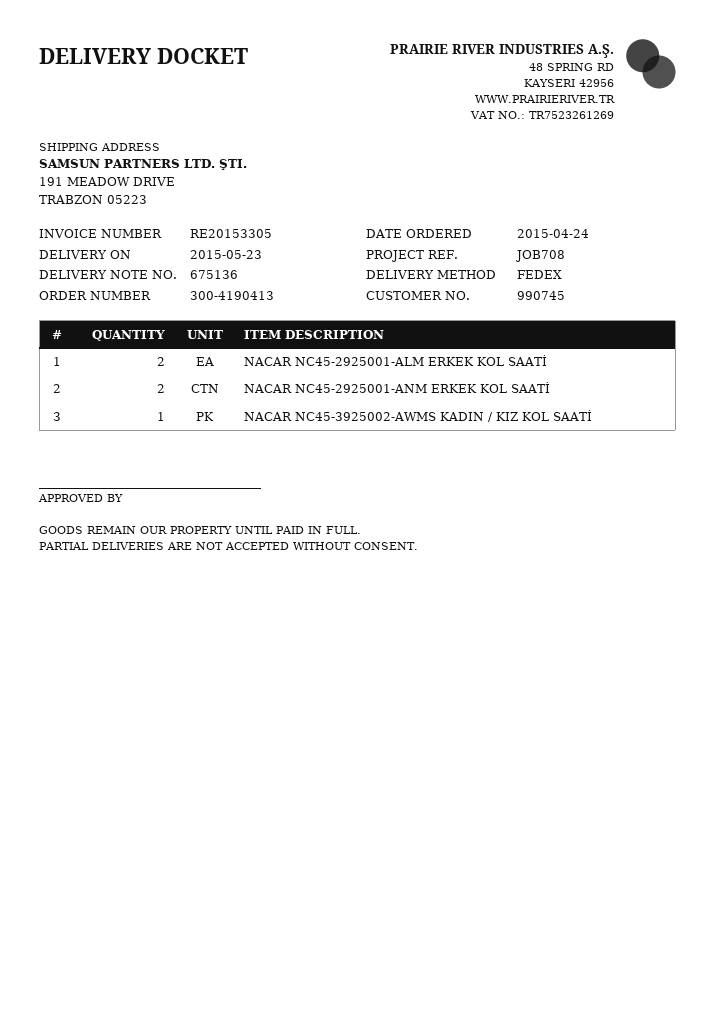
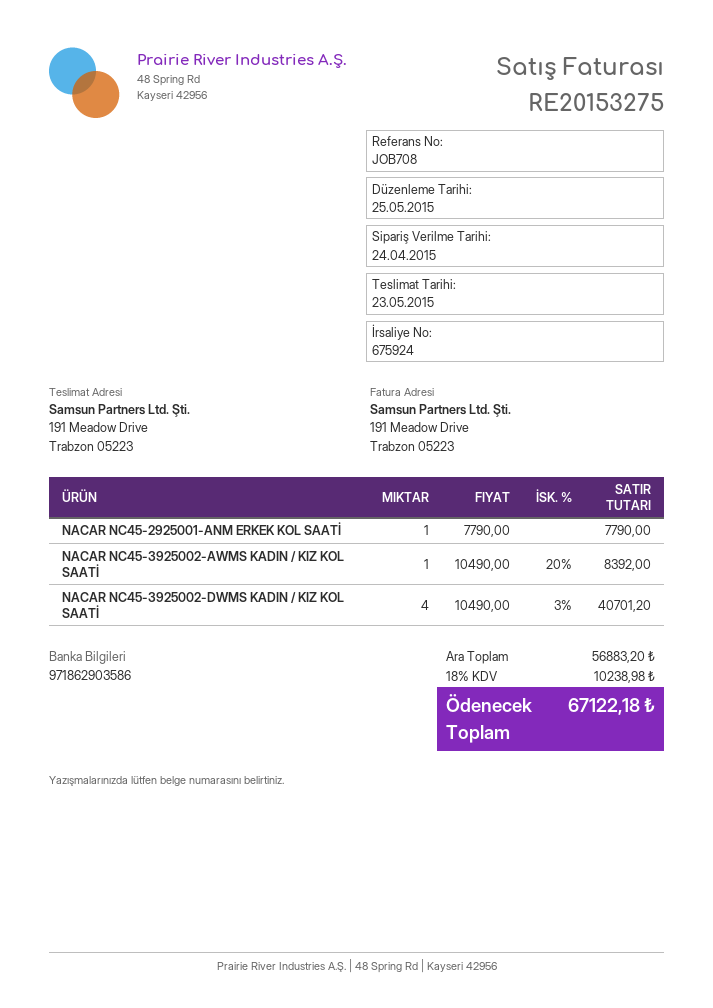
delivery note number: 675136 -> 675924
invoice number: RE20153305 -> RE20153275
NACAR NC45-2925001-ALM ERKEK KOL SAATİ: 2 -> none
NACAR NC45-2925001-ANM ERKEK KOL SAATİ: 2 -> 1
NACAR NC45-3925002-DWMS KADIN / KIZ KOL SAATİ: none -> 4

